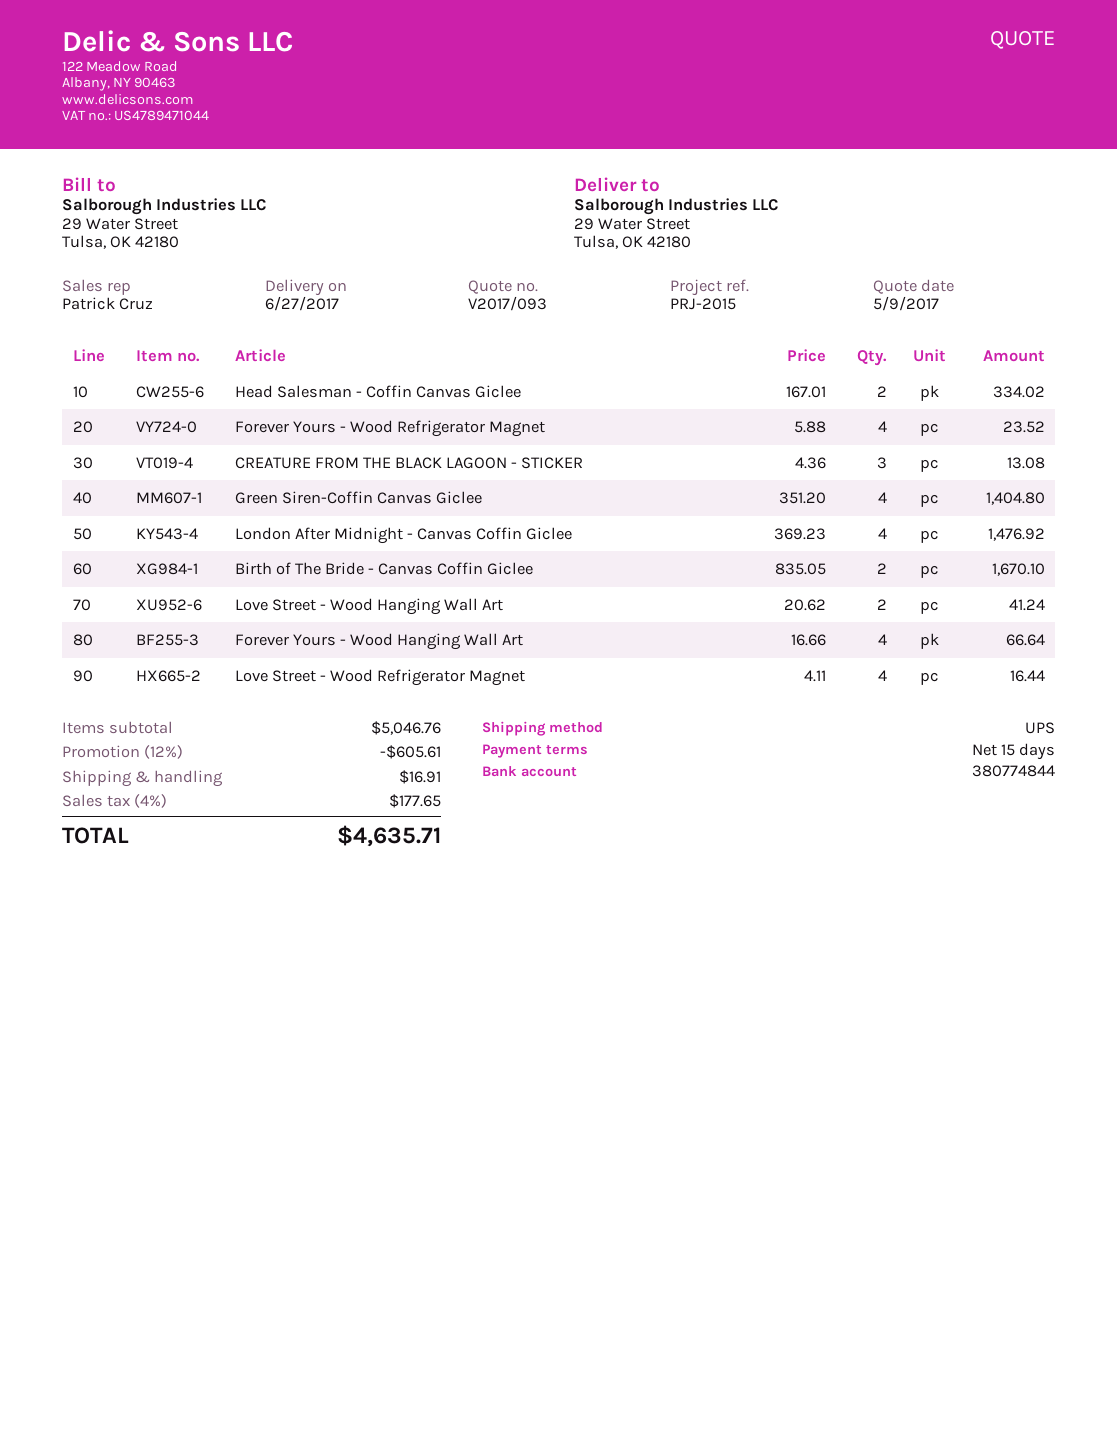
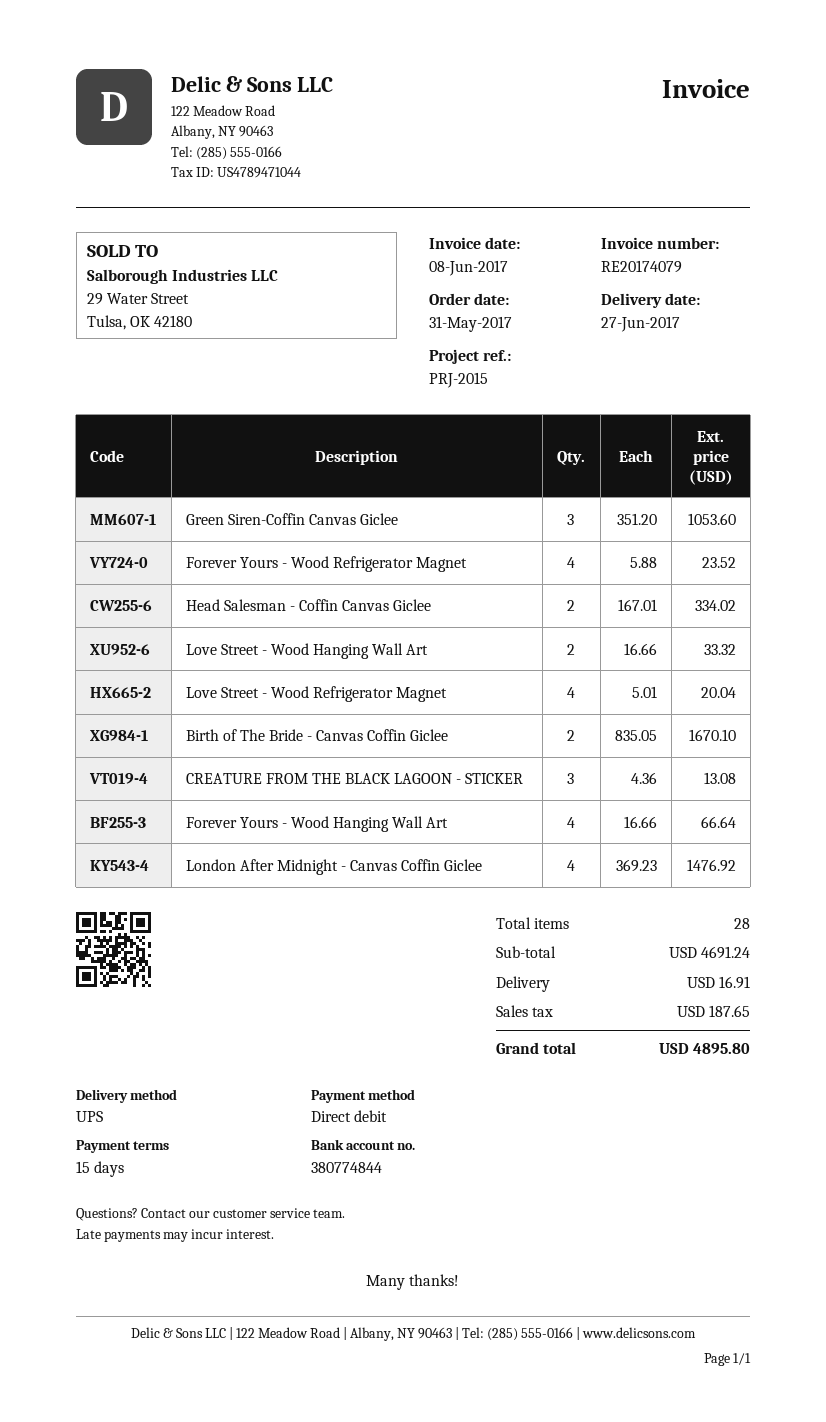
Green Siren-Coffin Canvas Giclee: 4 x 351.20 = 1404.80 -> 3 x 351.20 = 1053.60
Love Street - Wood Hanging Wall Art: 2 x 20.62 = 41.24 -> 2 x 16.66 = 33.32
Love Street - Wood Refrigerator Magnet: 4 x 4.11 = 16.44 -> 4 x 5.01 = 20.04
subtotal: 5046.76 -> 4691.24
discount: 12% = 605.61 -> none
tax: 177.65 -> 187.65
total: 4635.71 -> 4895.80

